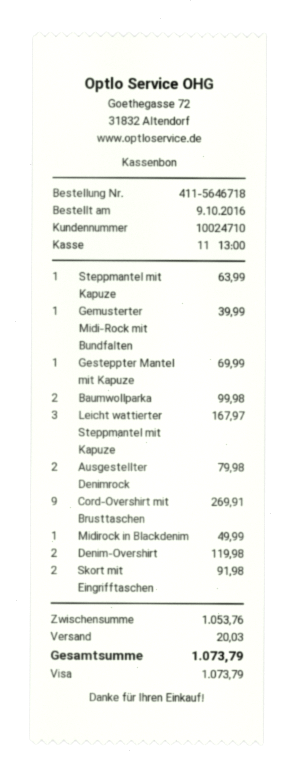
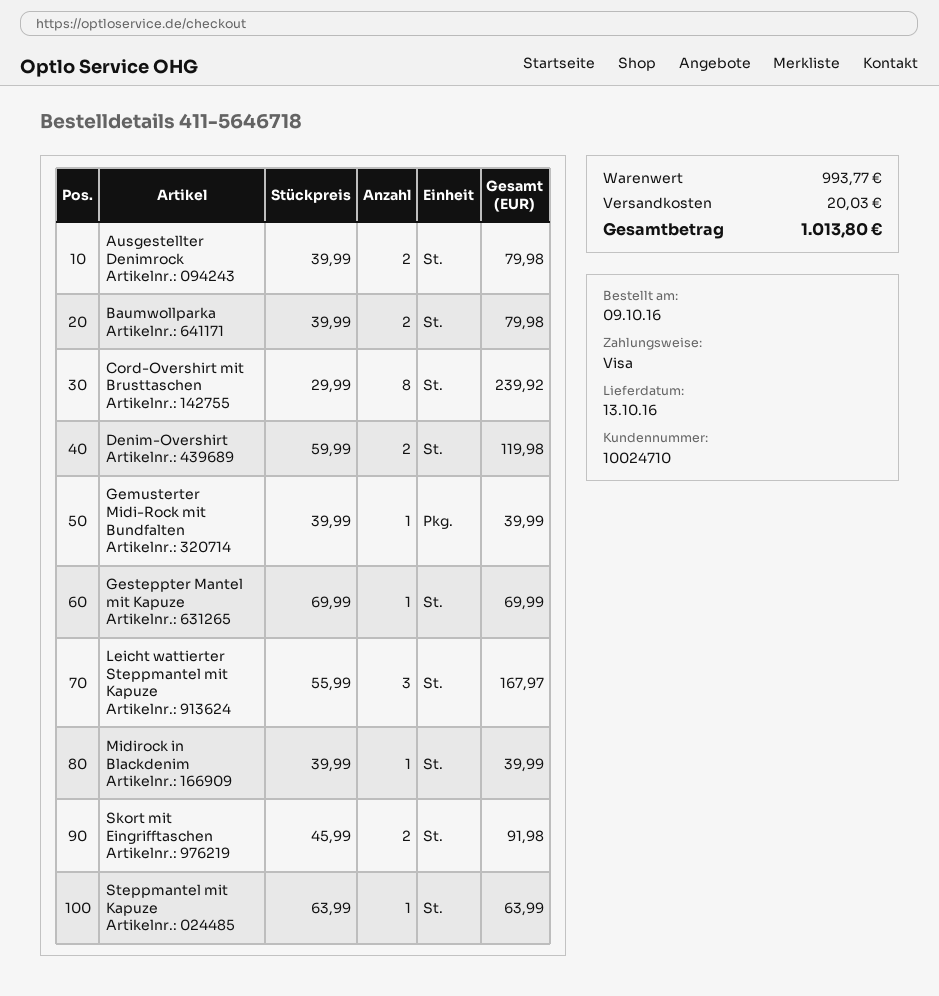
Baumwollparka: 2 for 99.98 -> 2 for 79.98
Cord-Overshirt mit Brusttaschen: 9 for 269.91 -> 8 for 239.92
Midirock in Blackdenim: 1 for 49.99 -> 1 for 39.99
subtotal: 1053.76 -> 993.77
total: 1073.79 -> 1013.80

